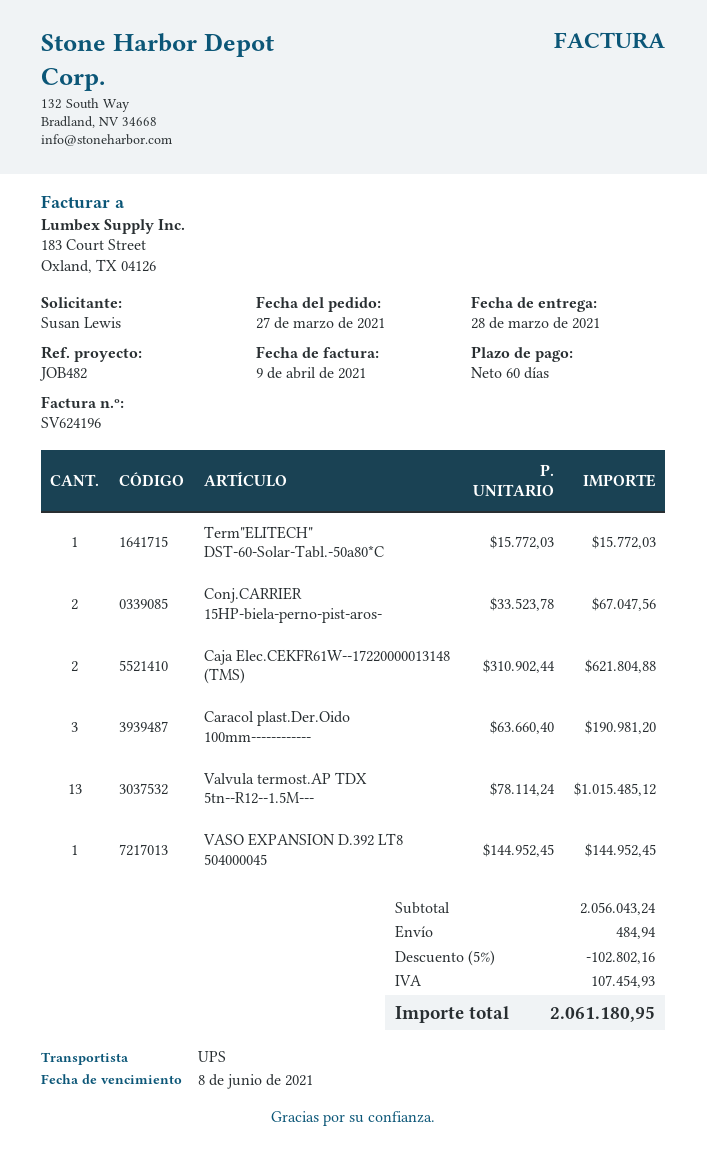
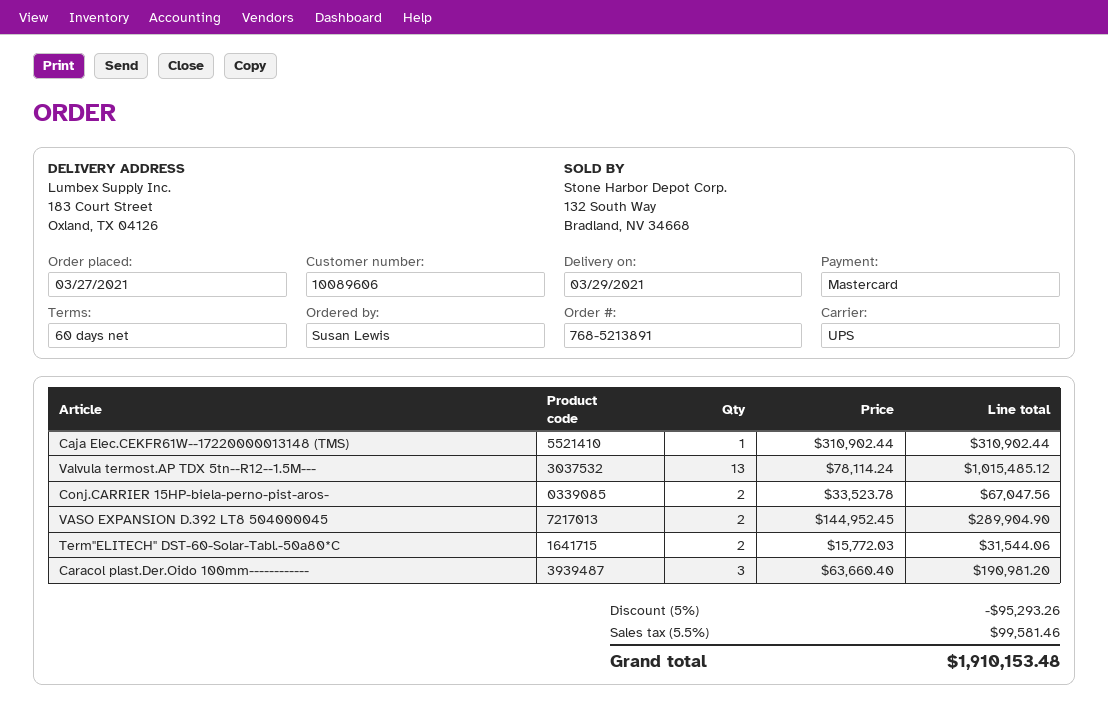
delivery date: 2021-03-28 -> 2021-03-29
Term"ELITECH" DST-60-Solar-Tabl.-50a80*C: 1 x 15772.03 = 15772.03 -> 2 x 15772.03 = 31544.06
Caja Elec.CEKFR61W--17220000013148 (TMS): 2 x 310902.44 = 621804.88 -> 1 x 310902.44 = 310902.44
VASO EXPANSION D.392 LT8 504000045: 1 x 144952.45 = 144952.45 -> 2 x 144952.45 = 289904.90
discount: 5% = 102802.16 -> 5% = 95293.26
shipping: 484.94 -> none
tax: 107454.93 -> 99581.46
total: 2061180.95 -> 1910153.48

